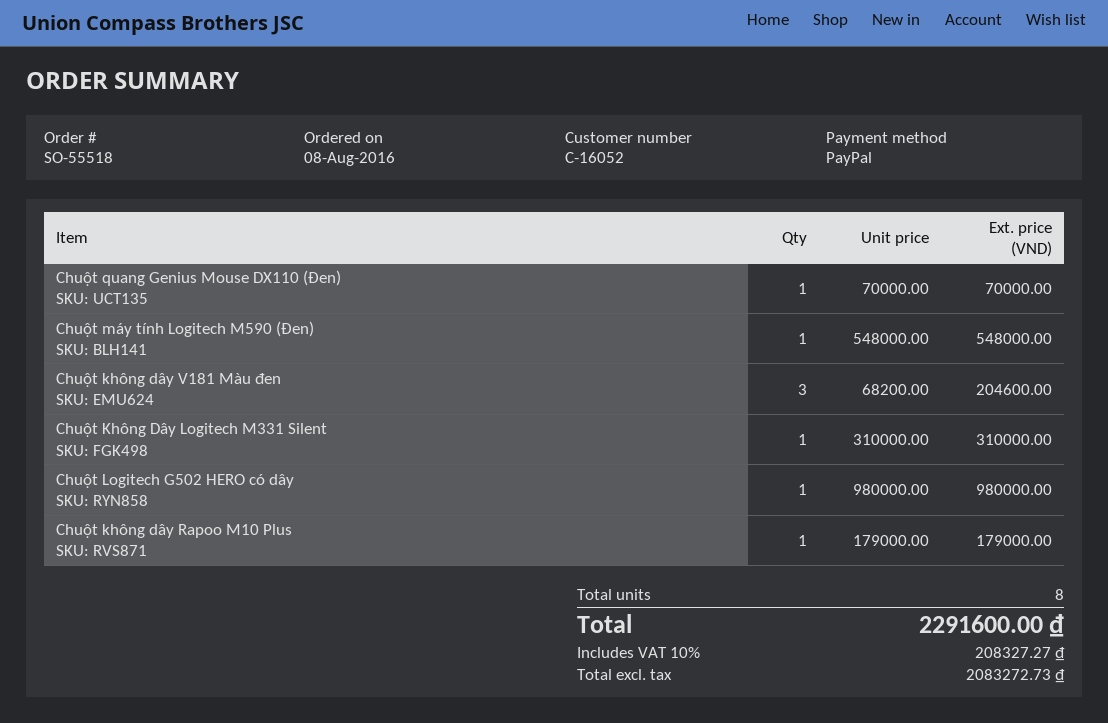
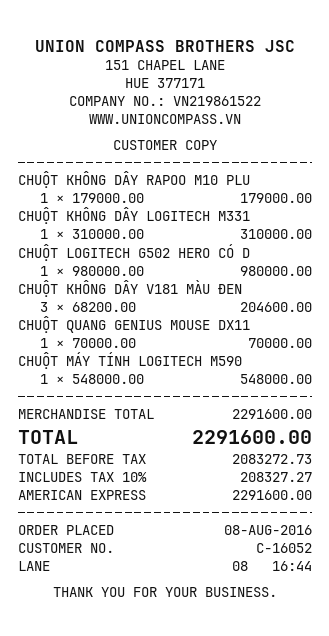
payment method: PayPal -> American Express

